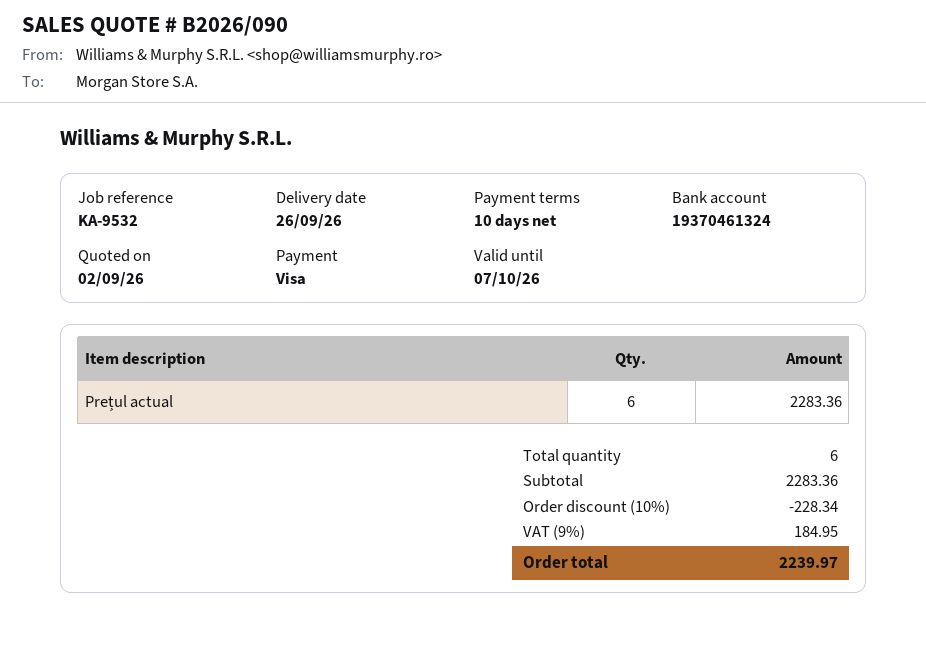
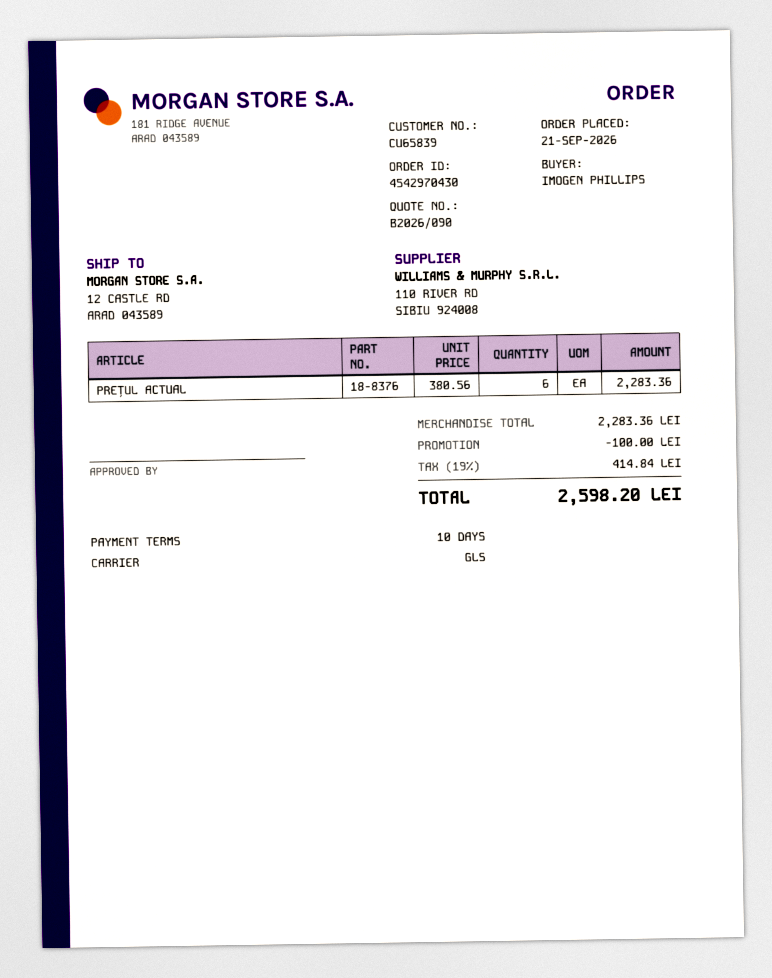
discount: 228.34 -> 100.00
tax: 9% = 184.95 -> 19% = 414.84
total: 2239.97 -> 2598.20

